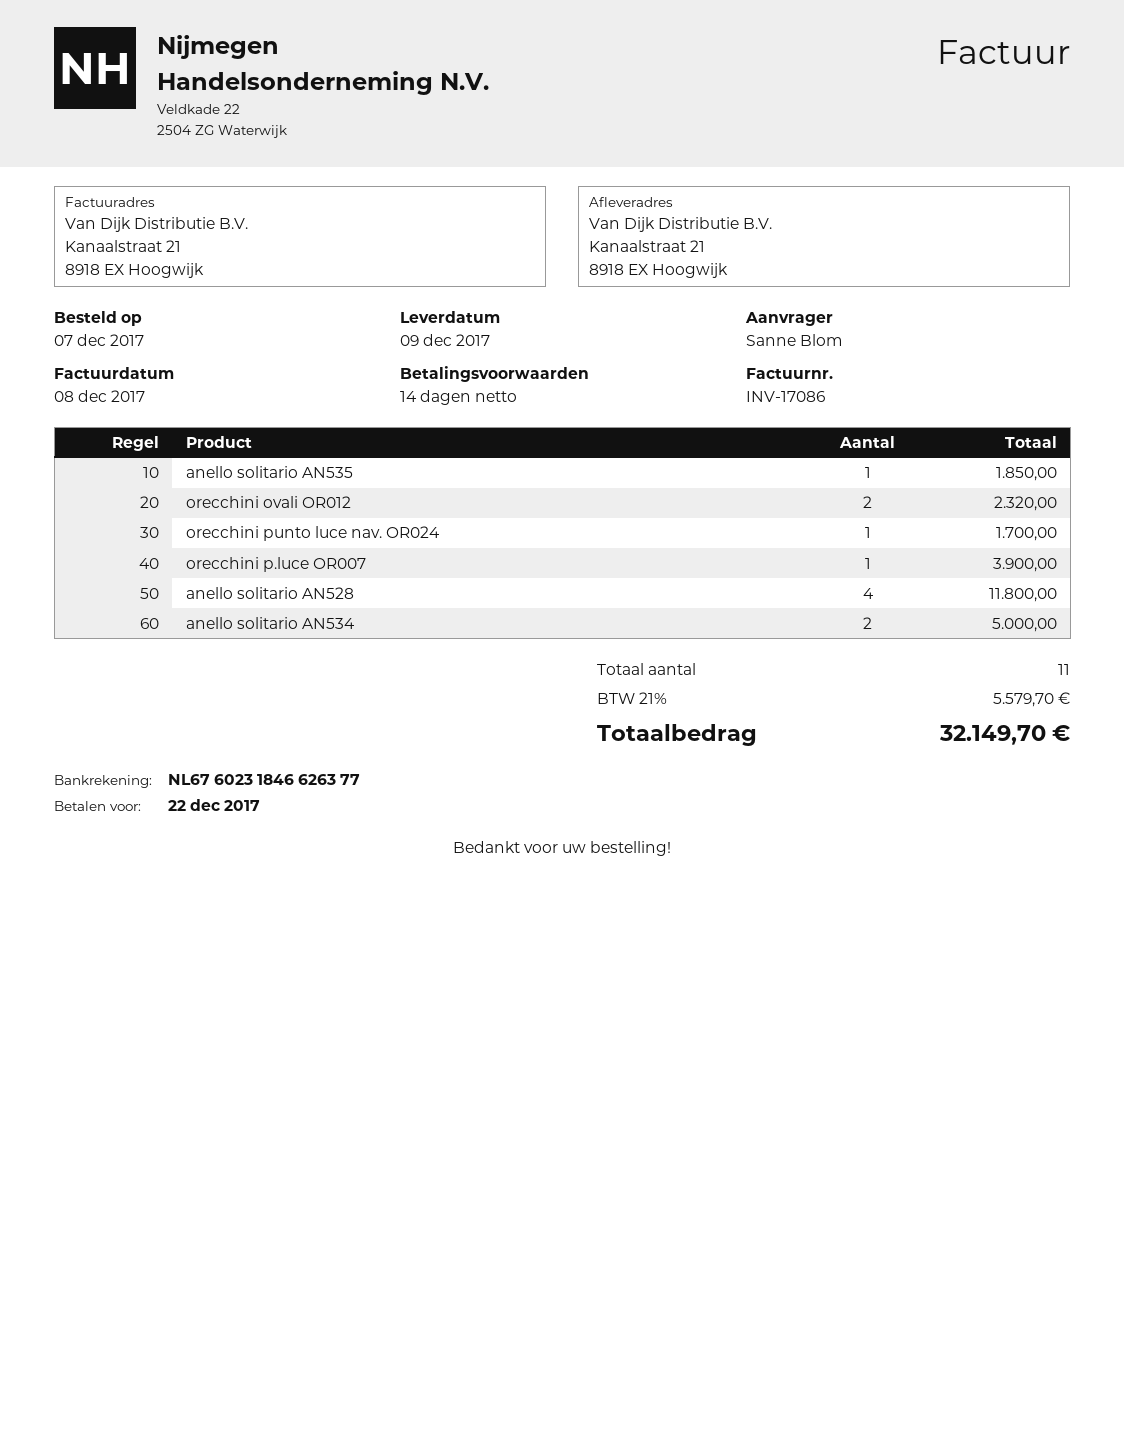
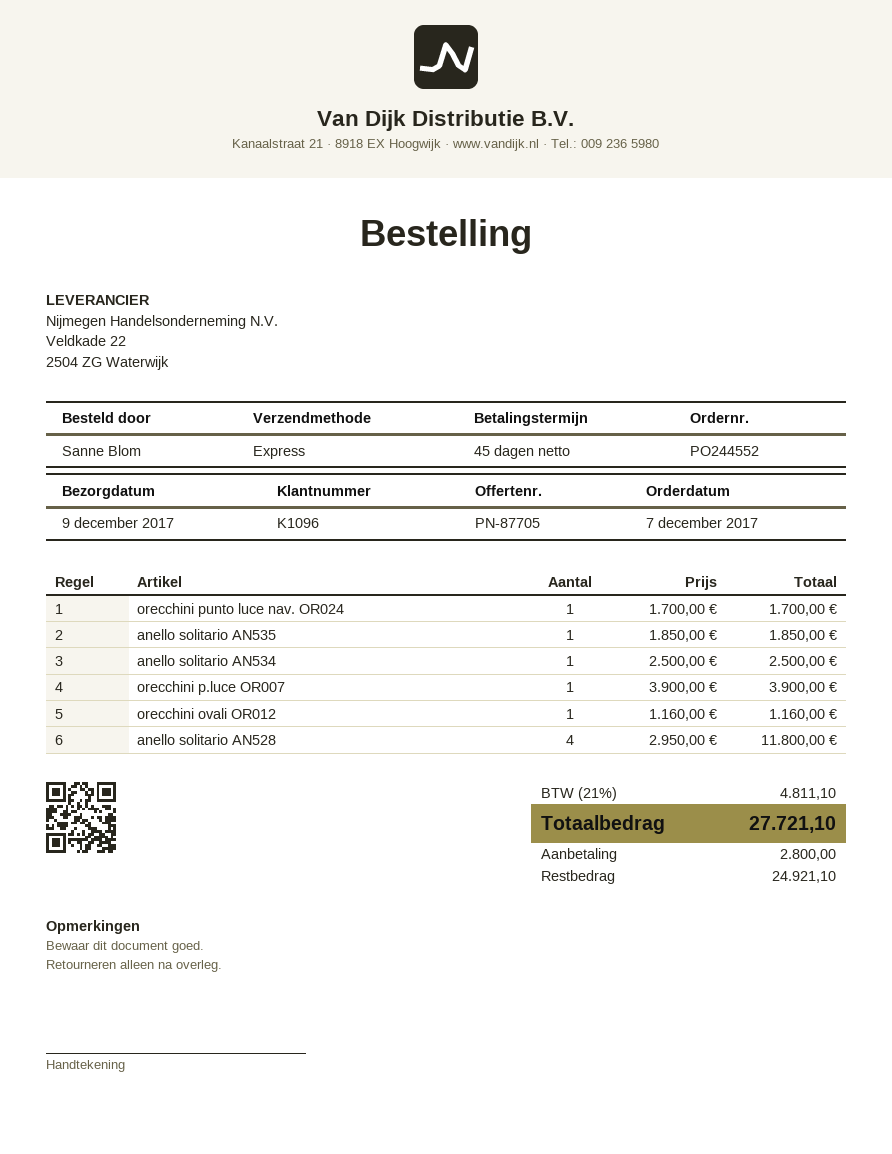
payment terms: 14 days -> 45 days
orecchini ovali OR012: 2 for 2320.00 -> 1 for 1160.00
anello solitario AN534: 2 for 5000.00 -> 1 for 2500.00
tax: 21% = 5579.70 -> 21% = 4811.10
total: 32149.70 -> 27721.10

